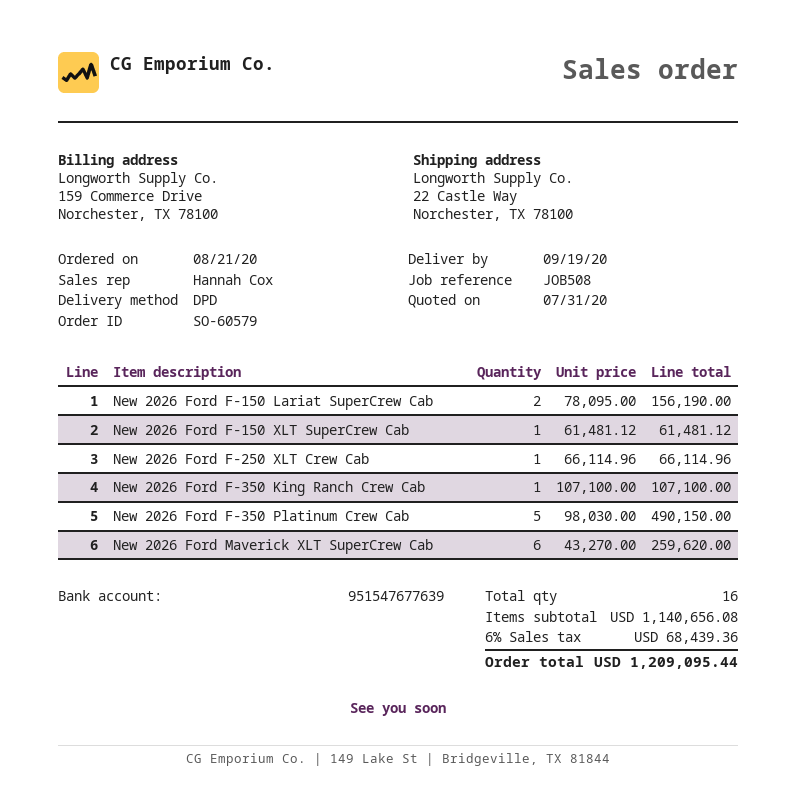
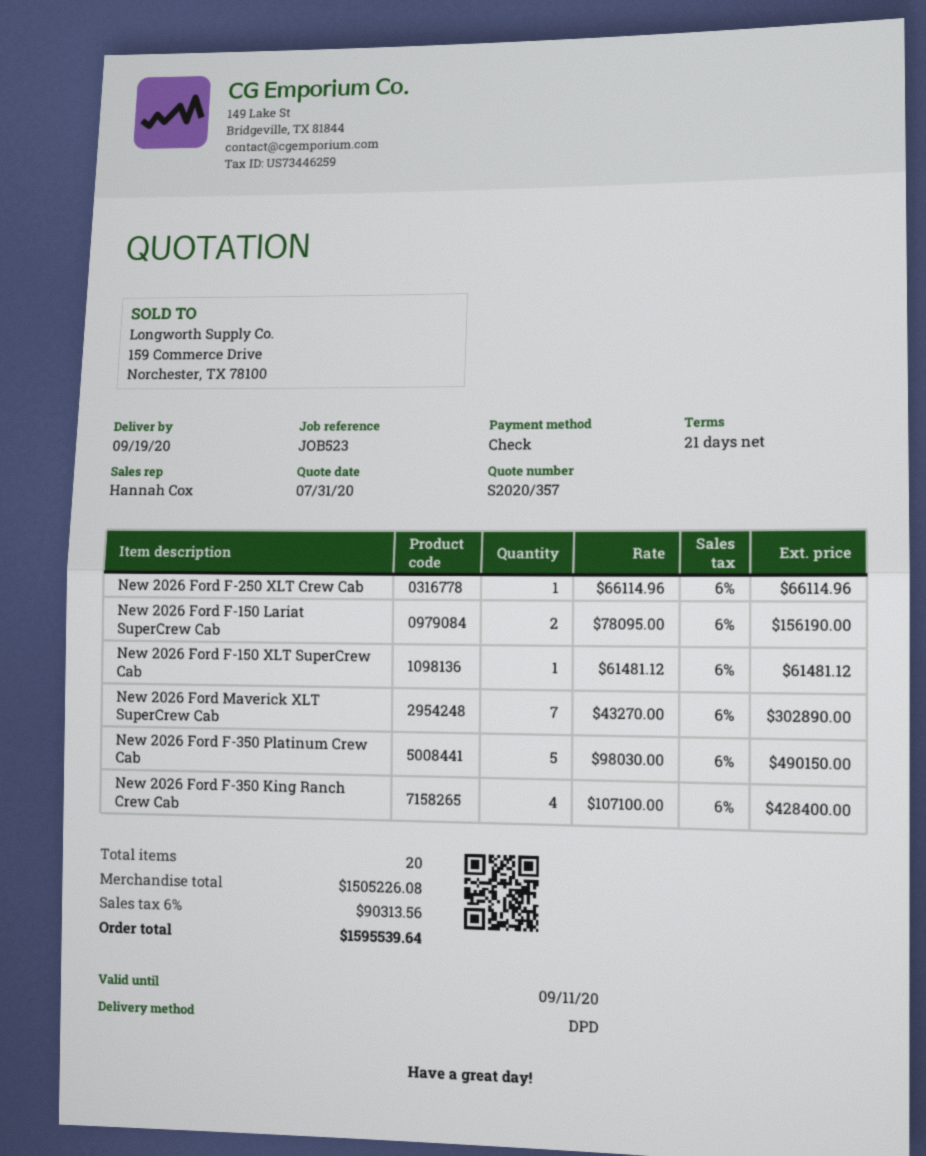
reference: JOB508 -> JOB523
New 2026 Ford F-350 King Ranch Crew Cab: 1 x 107100.00 = 107100.00 -> 4 x 107100.00 = 428400.00
New 2026 Ford Maverick XLT SuperCrew Cab: 6 x 43270.00 = 259620.00 -> 7 x 43270.00 = 302890.00
total quantity: 16 -> 20
subtotal: 1140656.08 -> 1505226.08
tax: 6% = 68439.36 -> 6% = 90313.56
total: 1209095.44 -> 1595539.64

